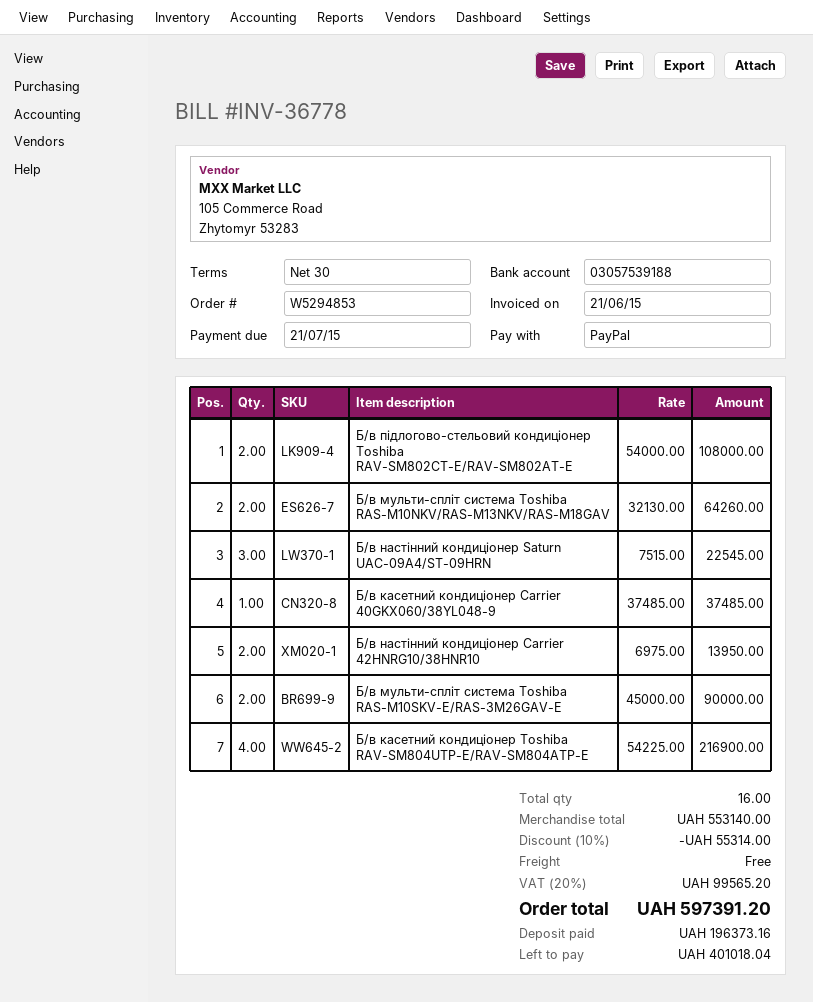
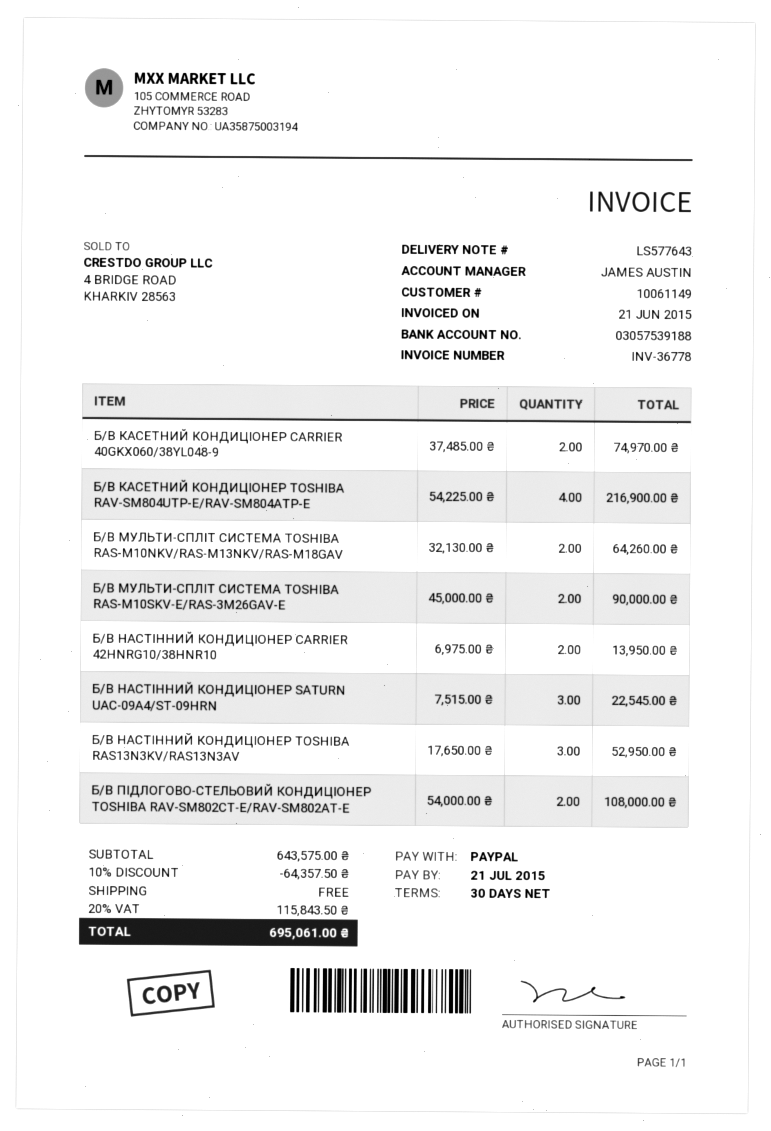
Б/в касетний кондиціонер Carrier 40GKX060/38YL048-9: 1 x 37485.00 = 37485.00 -> 2 x 37485.00 = 74970.00
Б/В НАСТІННИЙ КОНДИЦІОНЕР TOSHIBA RAS13N3KV/RAS13N3AV: none -> 3 x 17650.00 = 52950.00
subtotal: 553140.00 -> 643575.00
discount: 10% = 55314.00 -> 10% = 64357.50
tax: 20% = 99565.20 -> 20% = 115843.50
total: 597391.20 -> 695061.00

